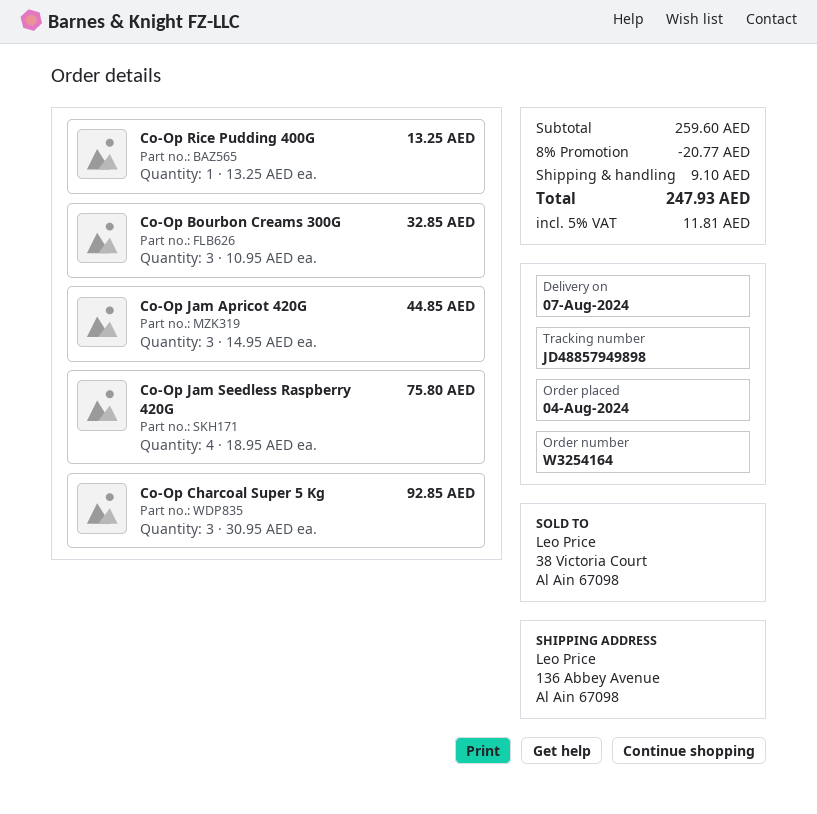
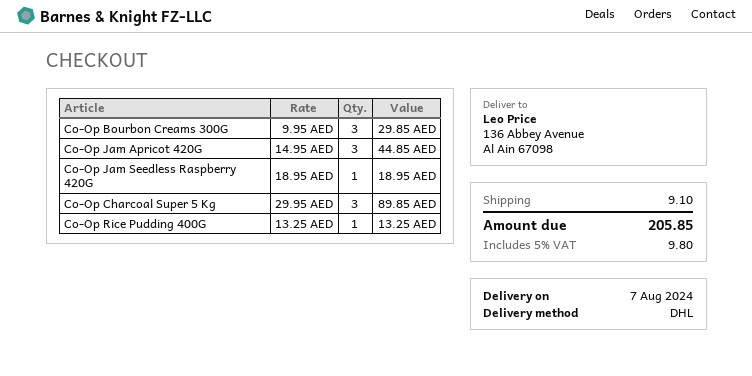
Co-Op Bourbon Creams 300G: 3 x 10.95 = 32.85 -> 3 x 9.95 = 29.85
Co-Op Jam Seedless Raspberry 420G: 4 x 18.95 = 75.80 -> 1 x 18.95 = 18.95
Co-Op Charcoal Super 5 Kg: 3 x 30.95 = 92.85 -> 3 x 29.95 = 89.85
discount: 8% = 20.77 -> none
tax: 5% = 11.81 -> 5% = 9.80
total: 247.93 -> 205.85

